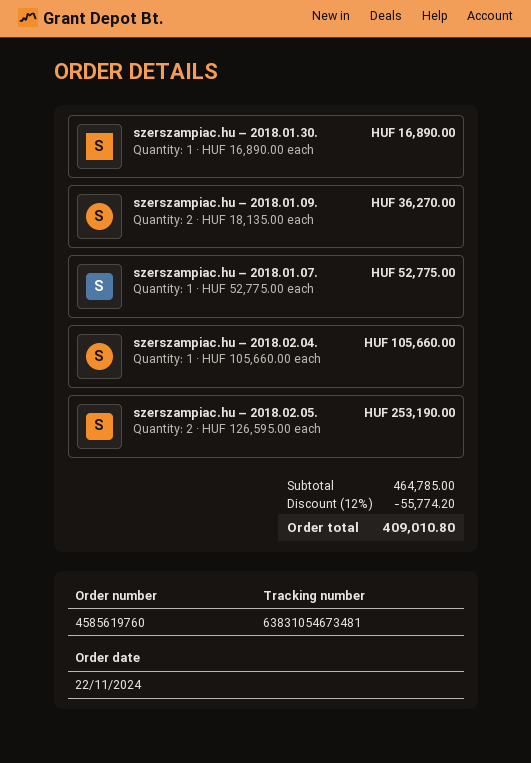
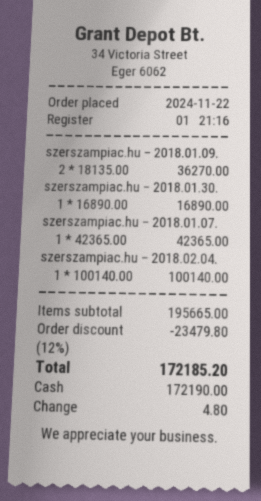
szerszampiac.hu – 2018.01.07.: 1 x 52775.00 = 52775.00 -> 1 x 42365.00 = 42365.00
szerszampiac.hu – 2018.02.04.: 1 x 105660.00 = 105660.00 -> 1 x 100140.00 = 100140.00
szerszampiac.hu – 2018.02.05.: 2 x 126595.00 = 253190.00 -> none
subtotal: 464785.00 -> 195665.00
discount: 12% = 55774.20 -> 12% = 23479.80
total: 409010.80 -> 172185.20

